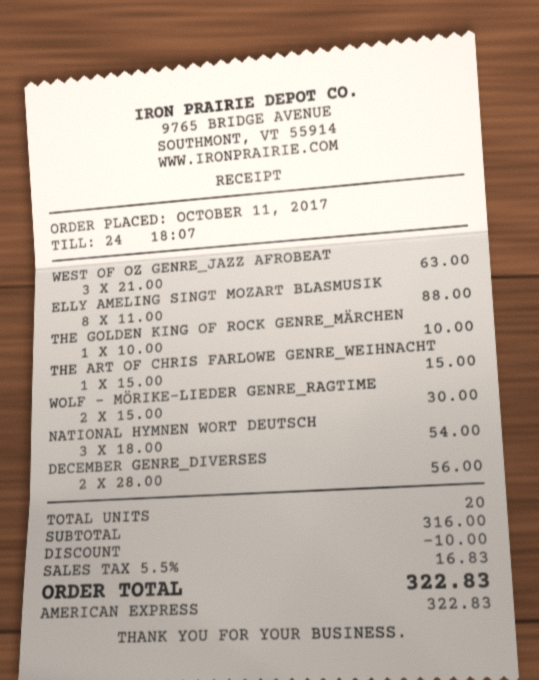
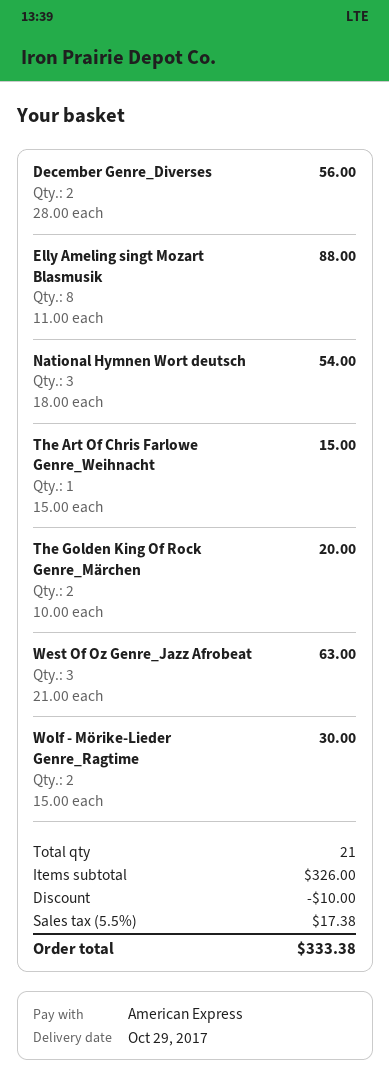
THE GOLDEN KING OF ROCK GENRE_MÄRCHEN: 1 x 10.00 = 10.00 -> 2 x 10.00 = 20.00
total quantity: 20 -> 21
subtotal: 316.00 -> 326.00
tax: 5.5% = 16.83 -> 5.5% = 17.38
total: 322.83 -> 333.38

